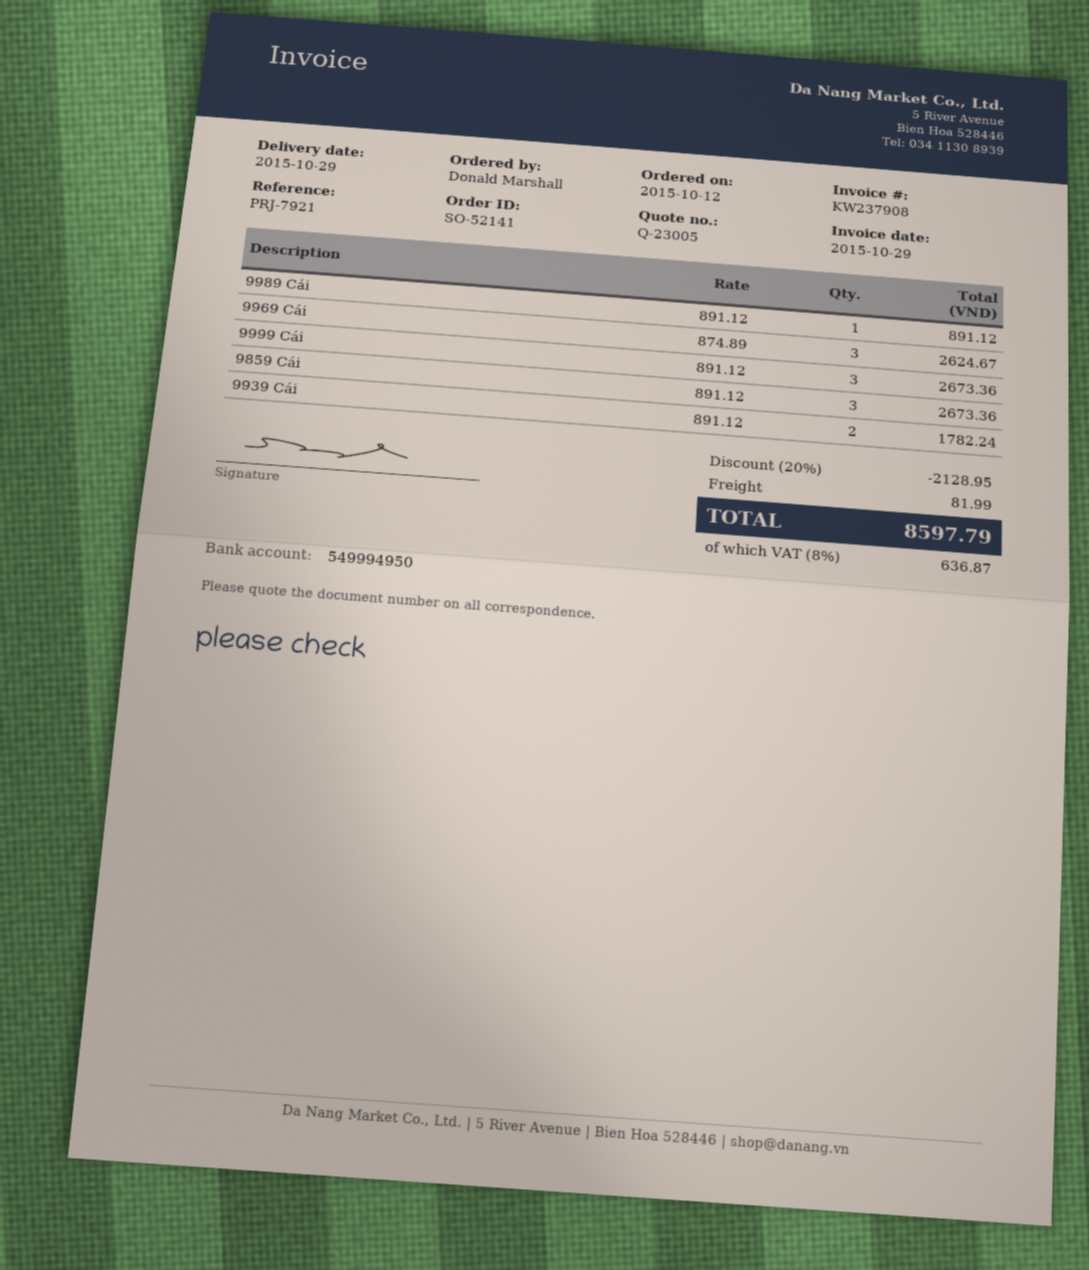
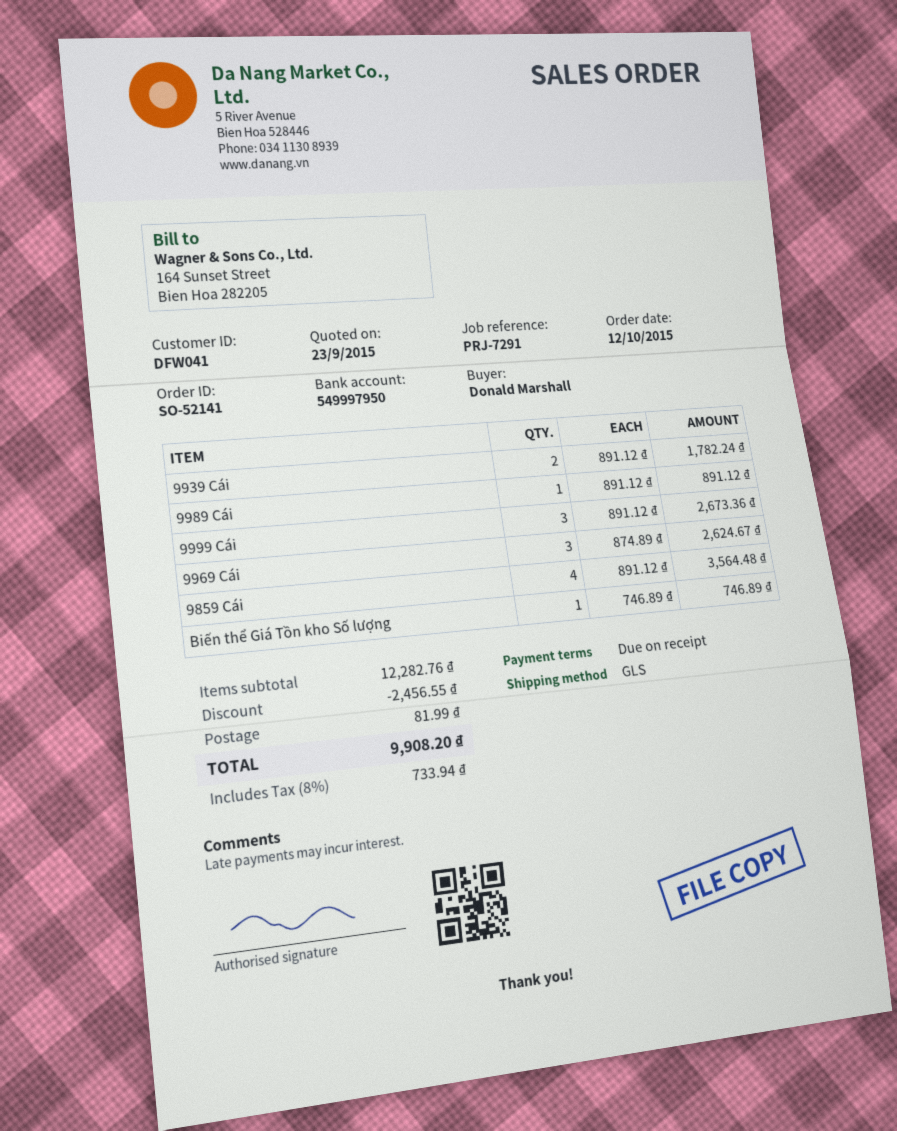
reference: PRJ-7921 -> PRJ-7291
bank account: 549994950 -> 549997950
9859 Cái: 3 x 891.12 = 2673.36 -> 4 x 891.12 = 3564.48
Biến thể Giá Tồn kho Số lượng: none -> 1 x 746.89 = 746.89
discount: 2128.95 -> 2456.55
tax: 8% = 636.87 -> 8% = 733.94
total: 8597.79 -> 9908.20

